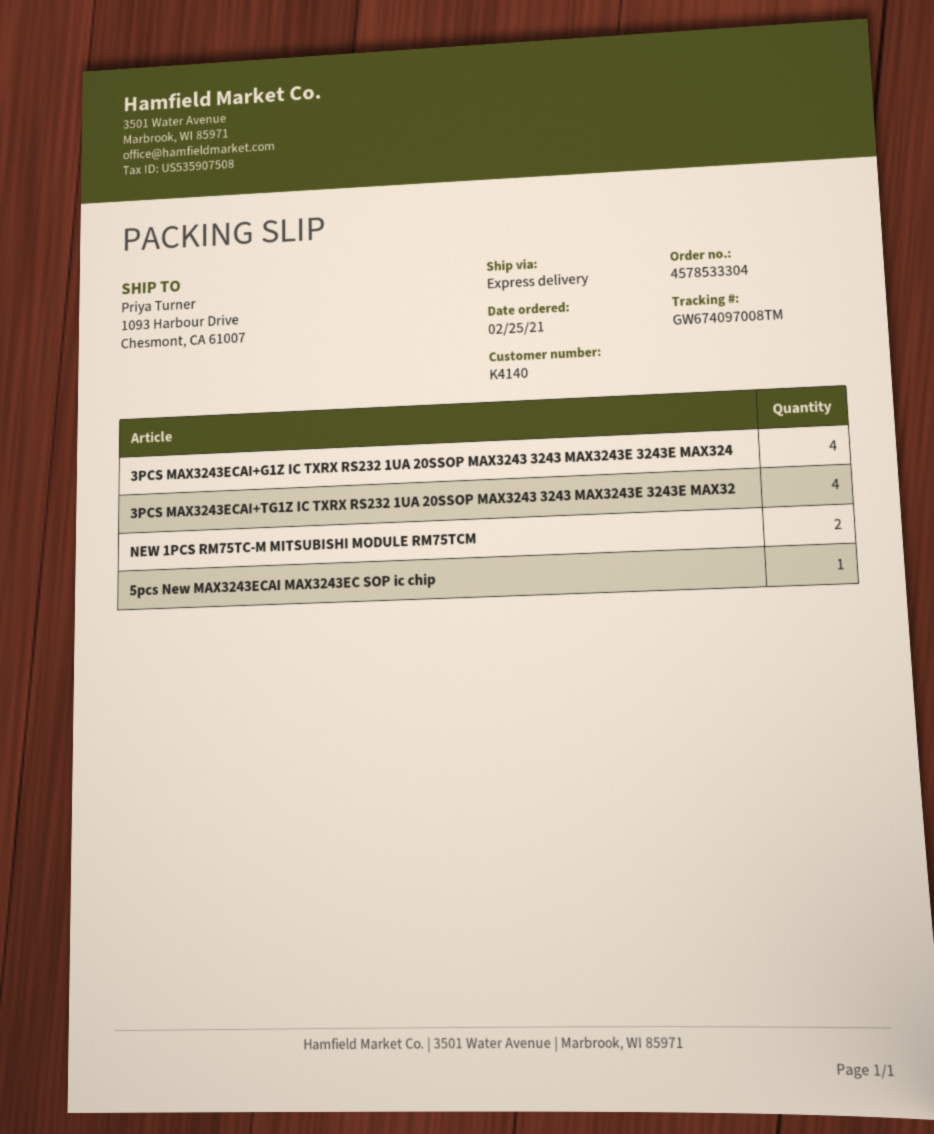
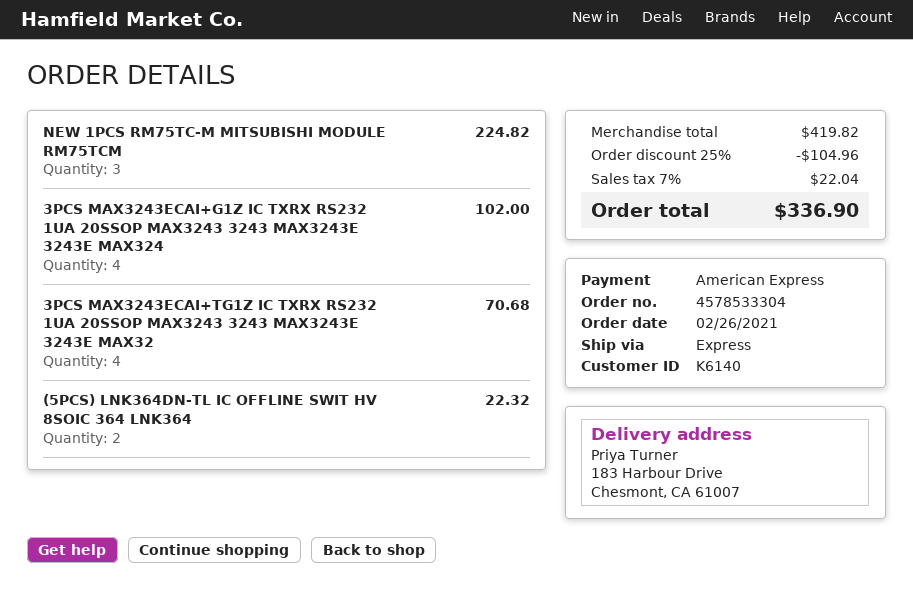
order date: 2021-02-25 -> 2021-02-26
customer number: K4140 -> K6140
ship to: 1093 Harbour Drive, Chesmont, CA 61007 -> 183 Harbour Drive, Chesmont, CA 61007
NEW 1PCS RM75TC-M MITSUBISHI MODULE RM75TCM: 2 -> 3
5pcs New MAX3243ECAI MAX3243EC SOP ic chip: 1 -> none
(5PCS) LNK364DN-TL IC OFFLINE SWIT HV 8SOIC 364 LNK364: none -> 2

